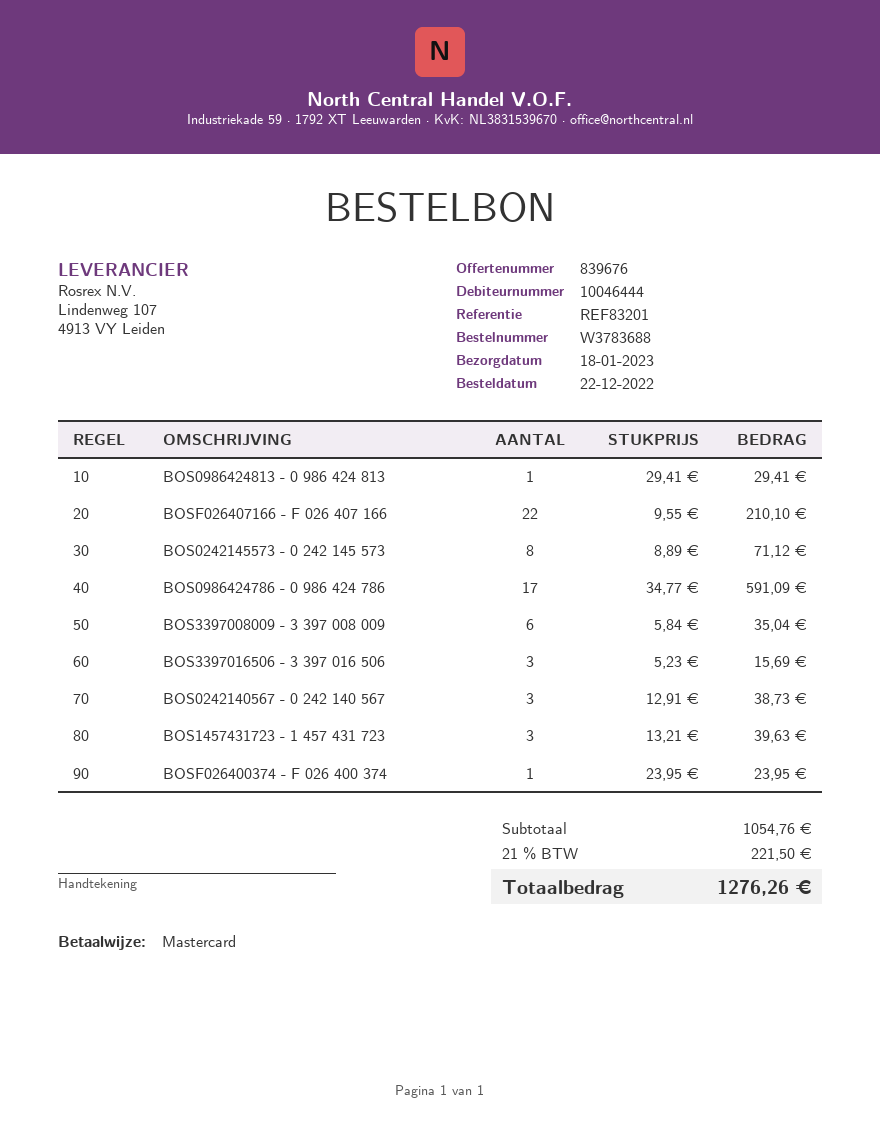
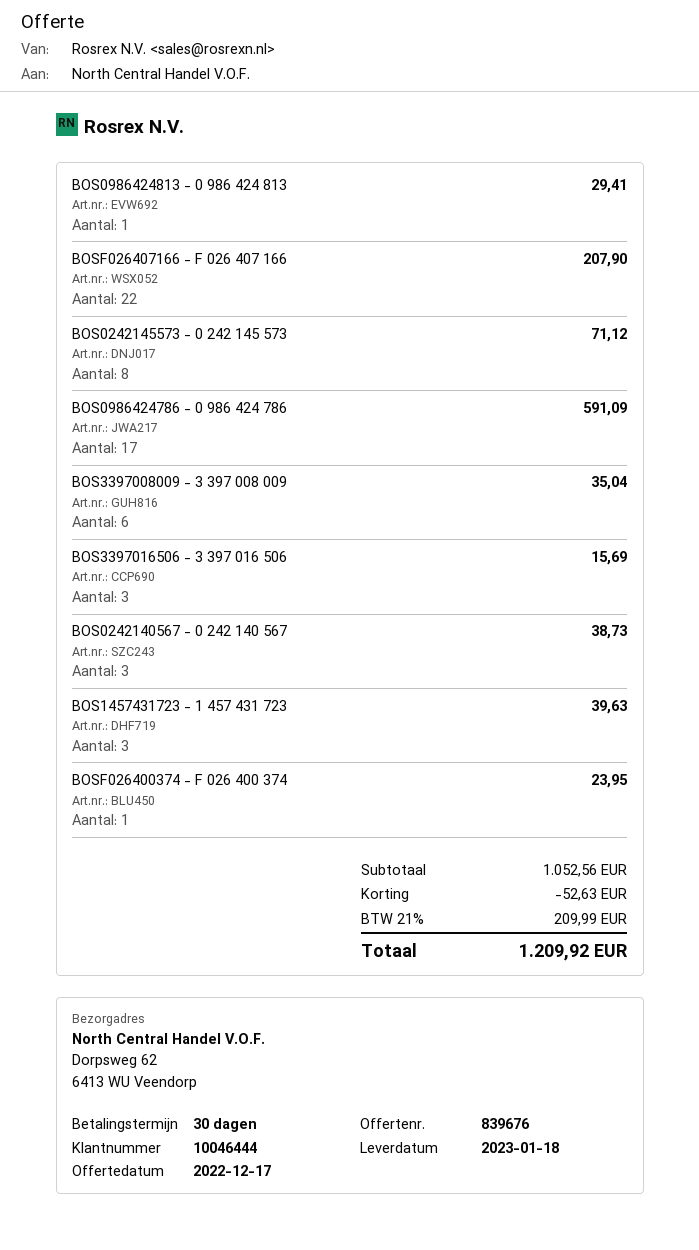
BOSF026407166 - F 026 407 166: 22 for 210.10 -> 22 for 207.90
subtotal: 1054.76 -> 1052.56
discount: none -> 52.63
tax: 21% = 221.50 -> 21% = 209.99
total: 1276.26 -> 1209.92

